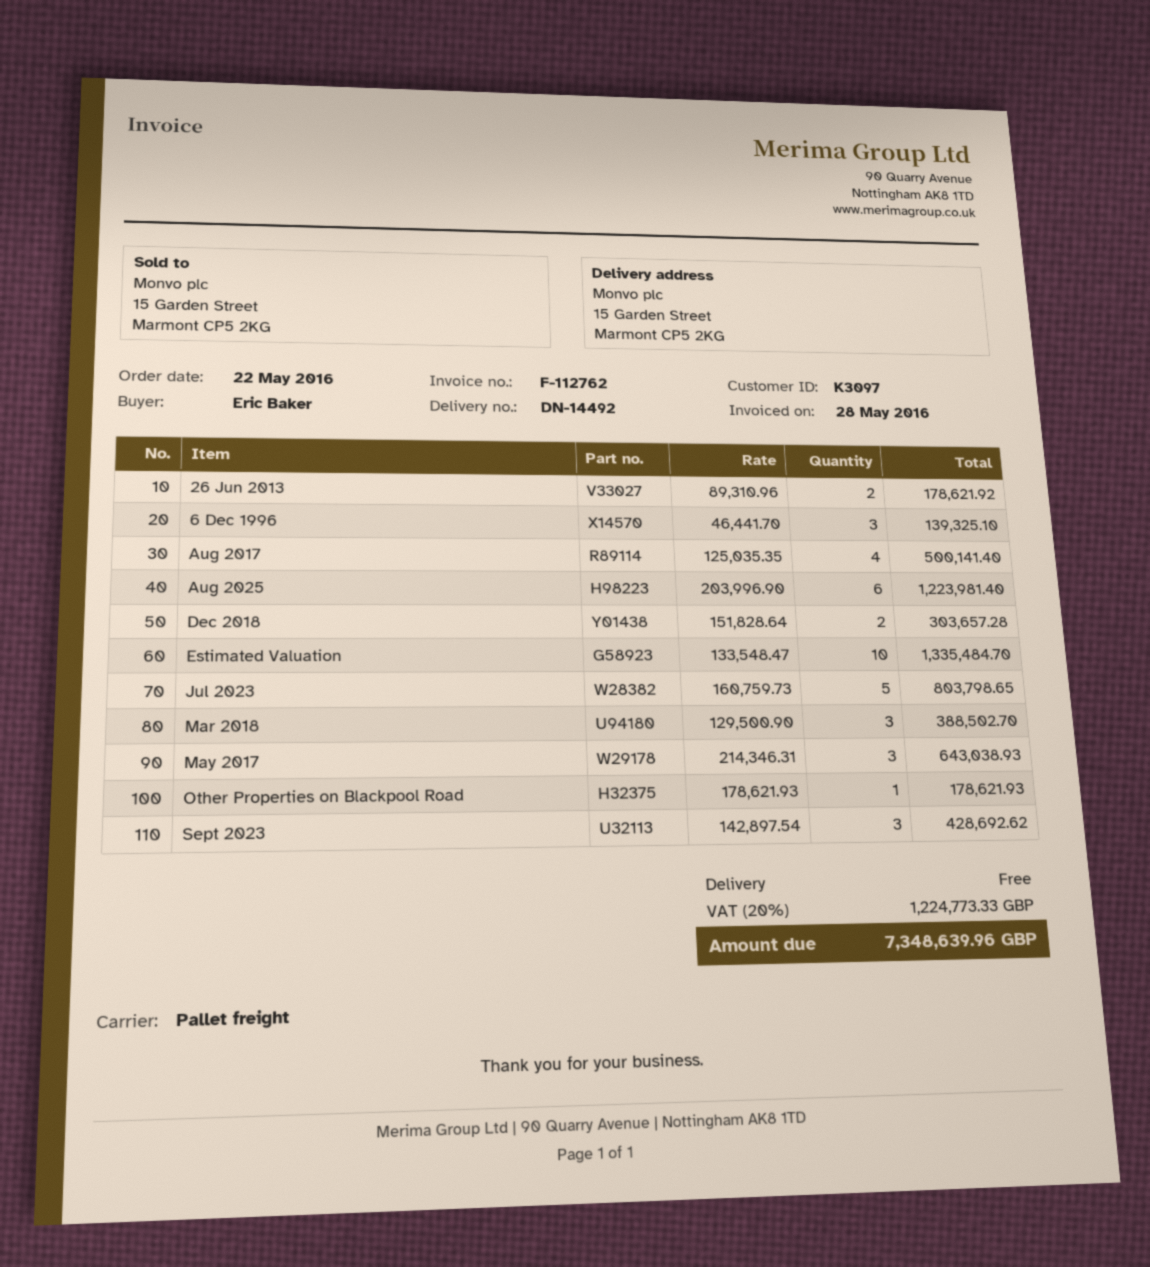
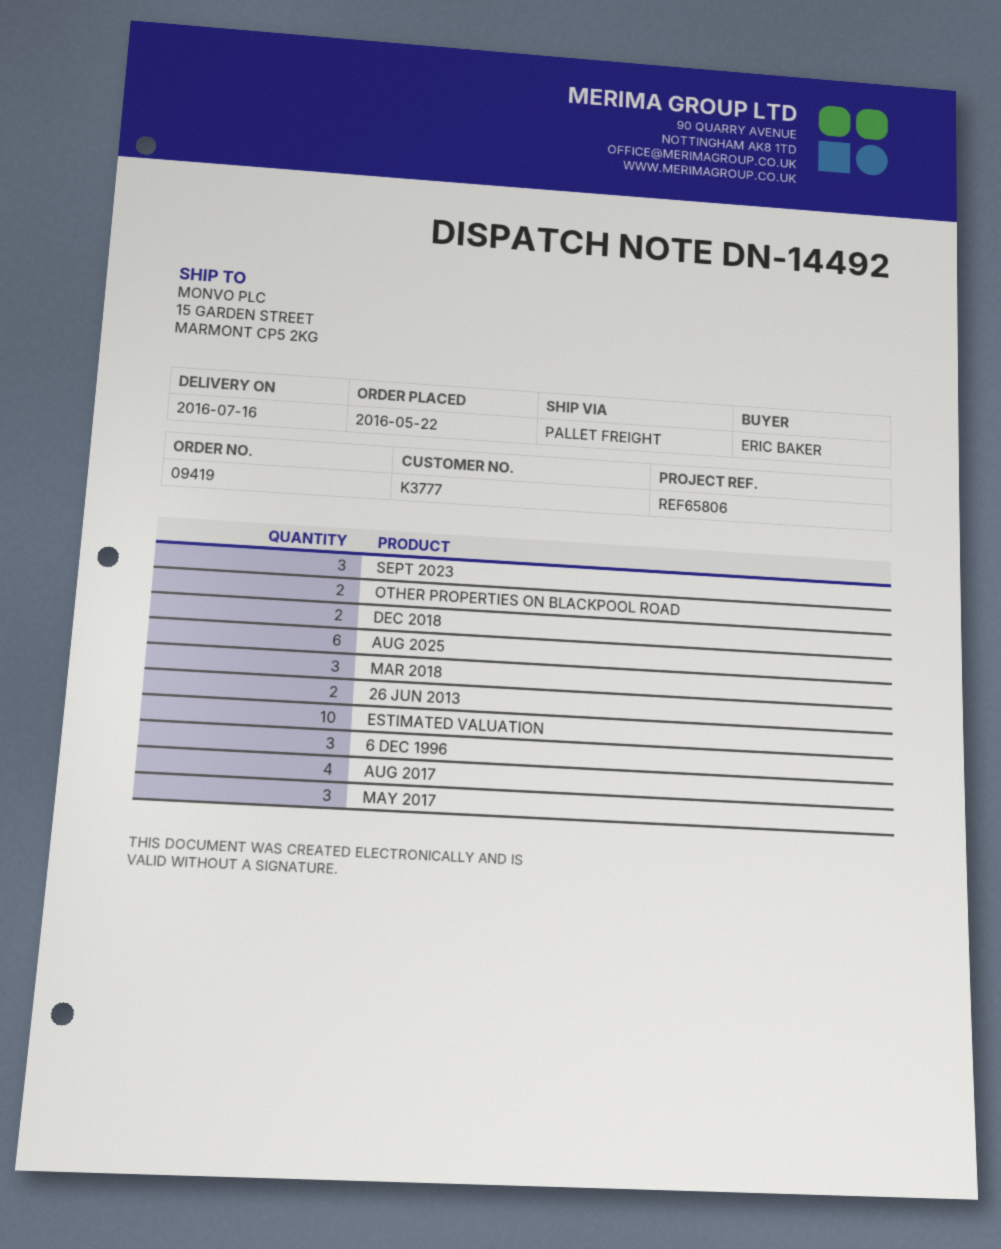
customer number: K3097 -> K3777
Jul 2023: 5 -> none
Other Properties on Blackpool Road: 1 -> 2

